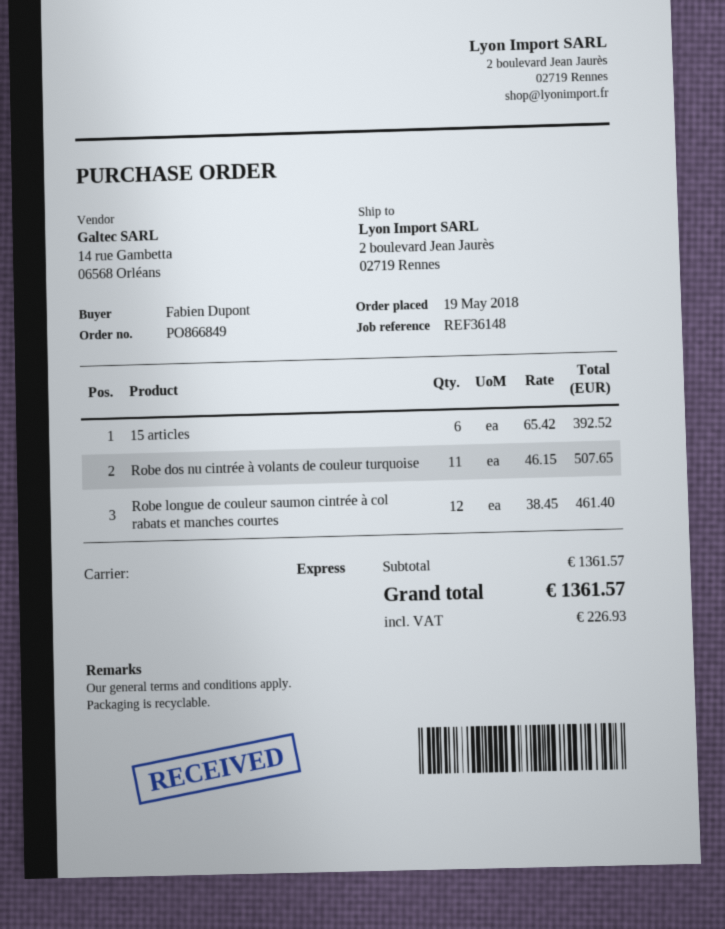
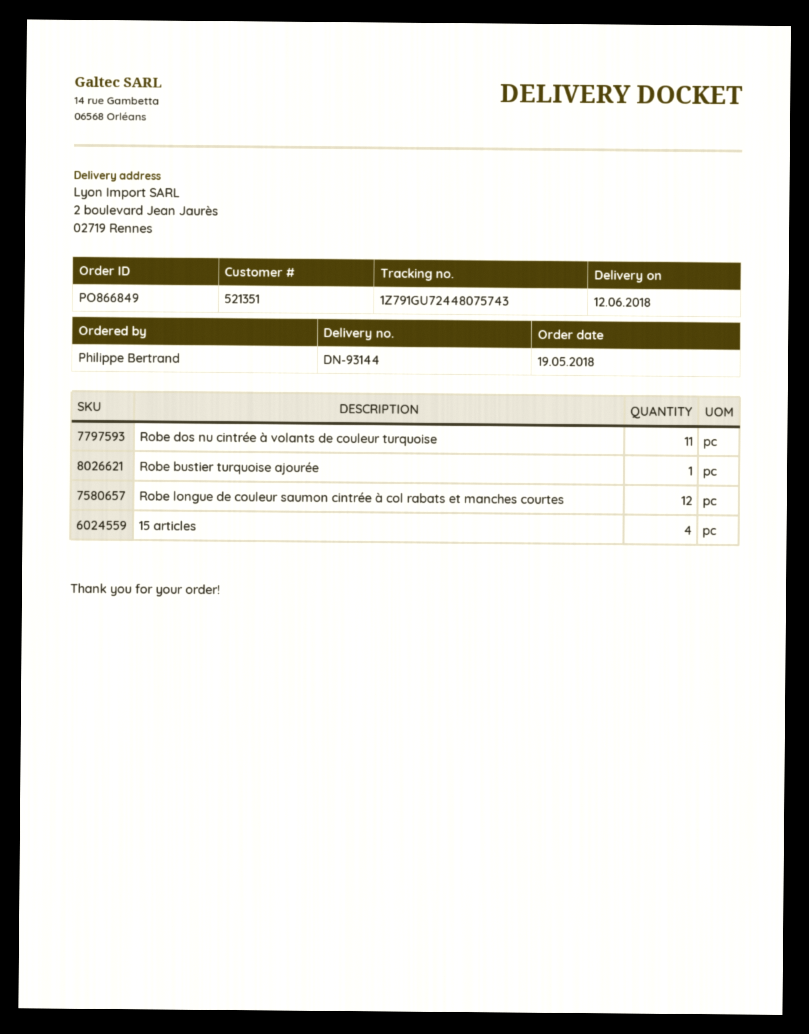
ordered by: Fabien Dupont -> Philippe Bertrand
15 articles: 6 -> 4
Robe bustier turquoise ajourée: none -> 1

